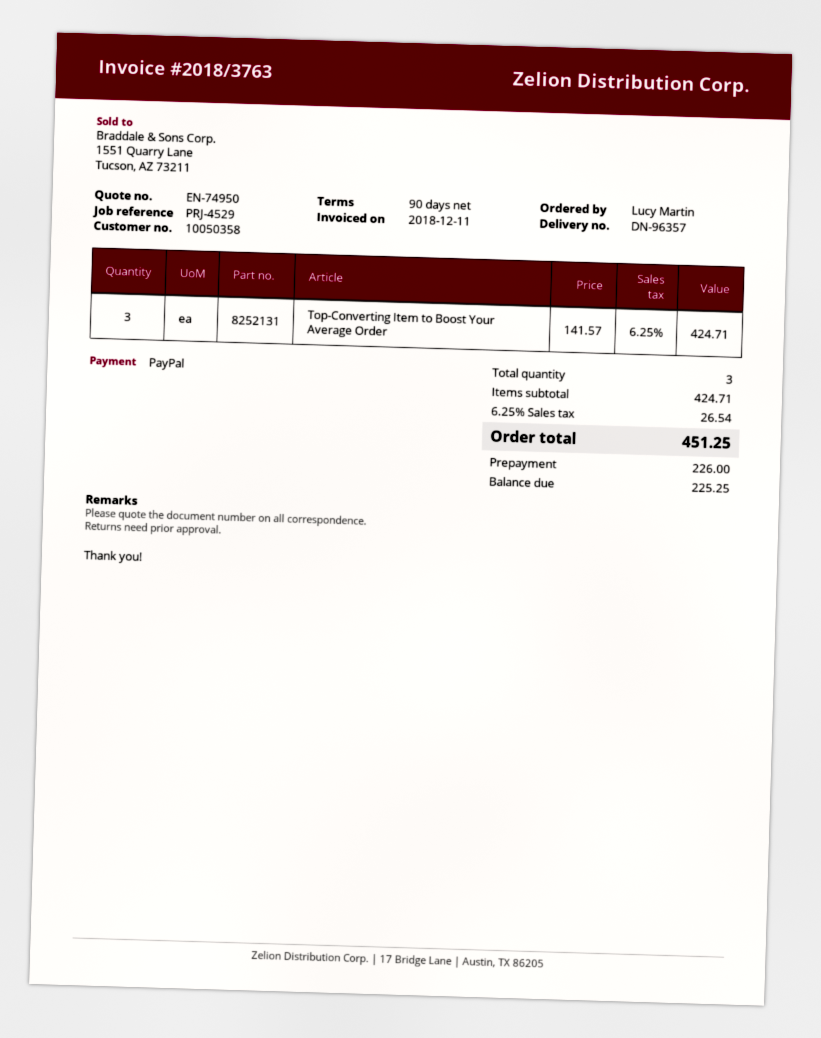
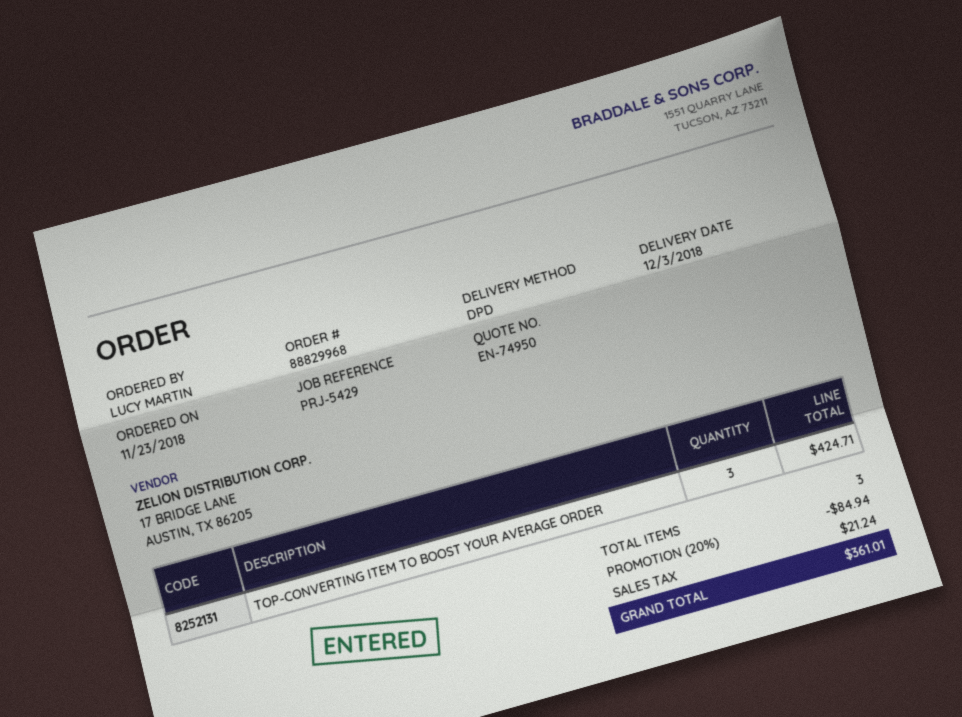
reference: PRJ-4529 -> PRJ-5429
discount: none -> 20% = 84.94
tax: 26.54 -> 21.24
total: 451.25 -> 361.01

